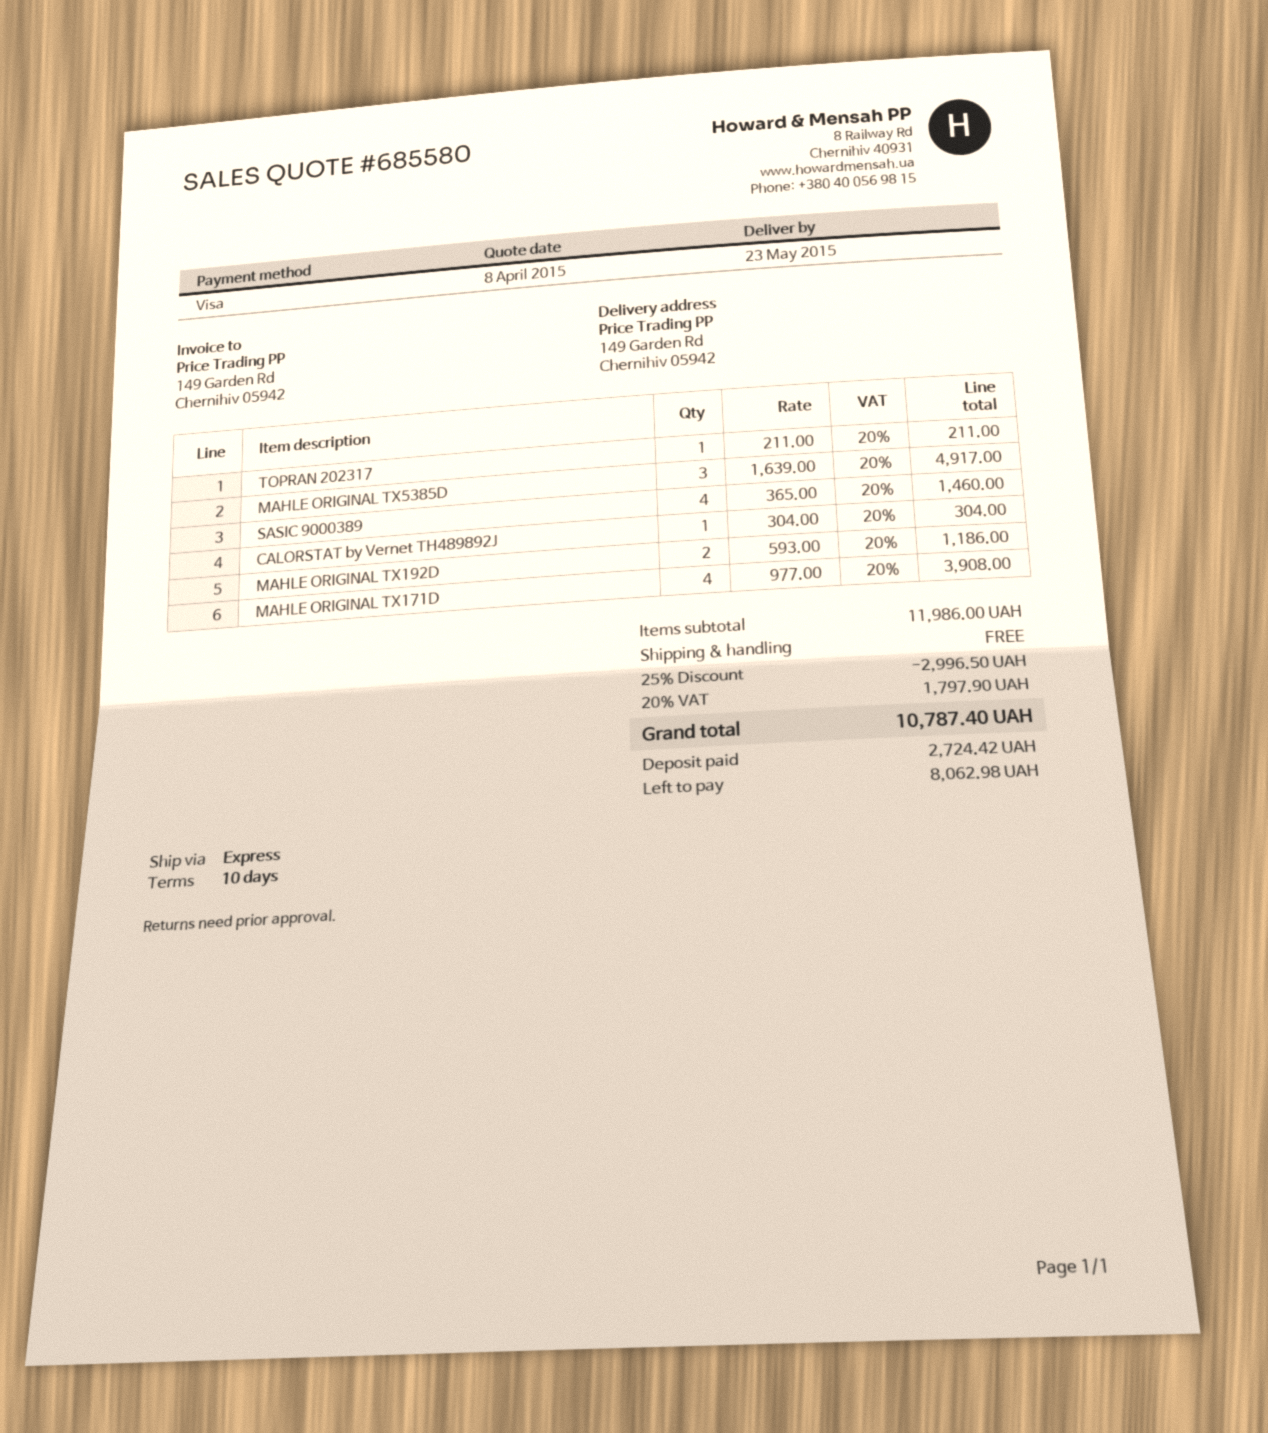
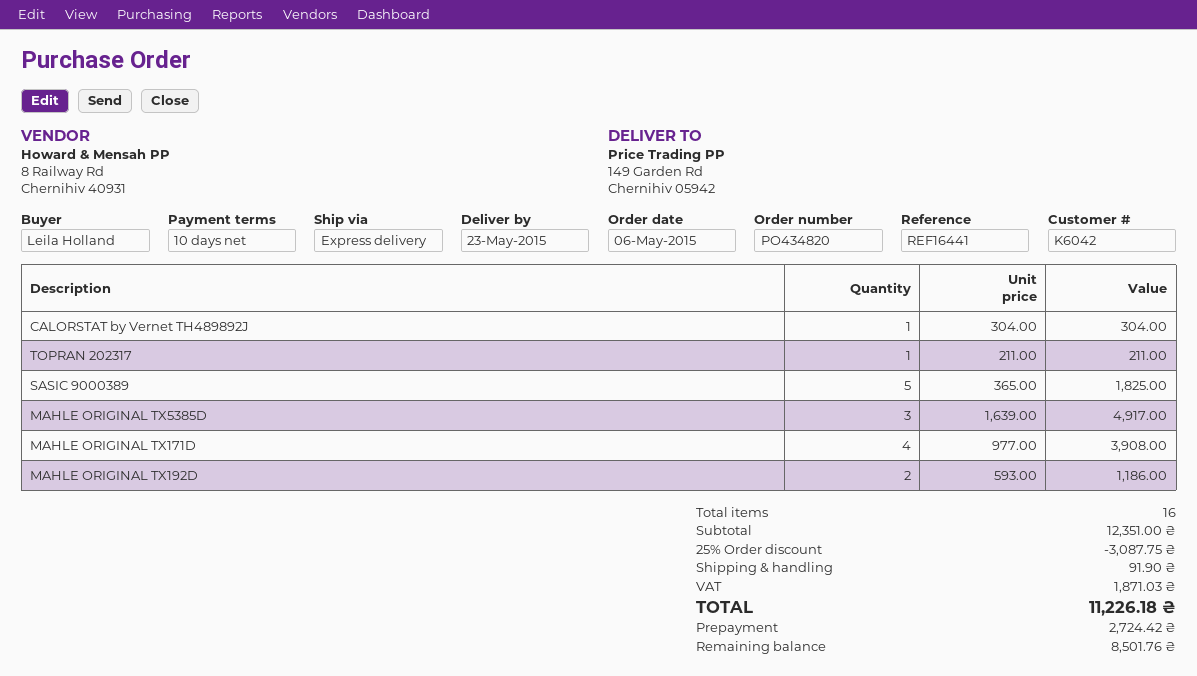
SASIC 9000389: 4 x 365.00 = 1460.00 -> 5 x 365.00 = 1825.00
subtotal: 11986.00 -> 12351.00
discount: 25% = 2996.50 -> 25% = 3087.75
shipping: 0.00 -> 91.90
tax: 1797.90 -> 1871.03
total: 10787.40 -> 11226.18
balance: 8062.98 -> 8501.76

